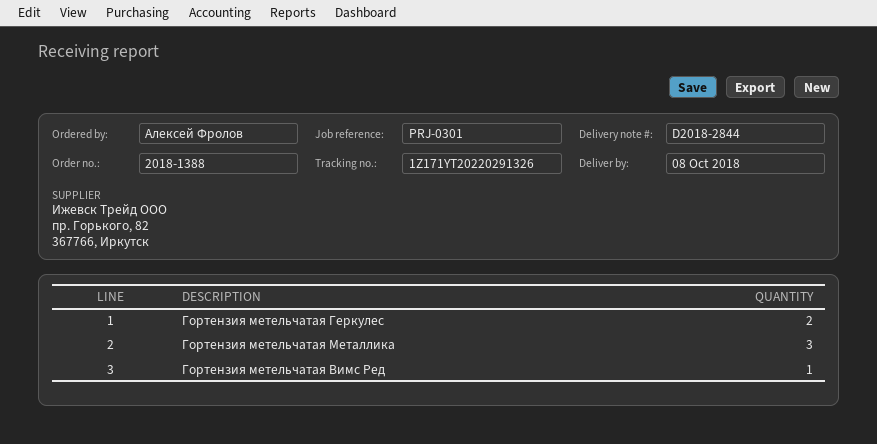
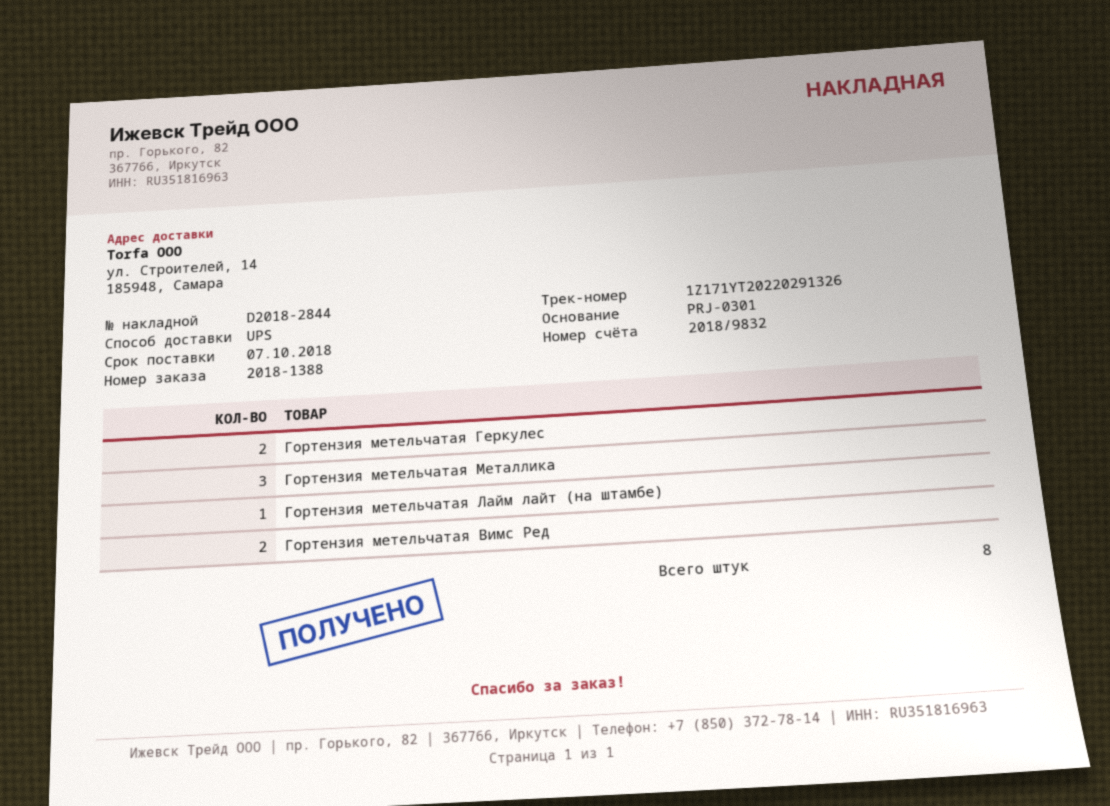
delivery date: 2018-10-08 -> 2018-10-07
Гортензия метельчатая Вимс Ред: 1 -> 2
Гортензия метельчатая Лайм лайт (на штамбе): none -> 1

